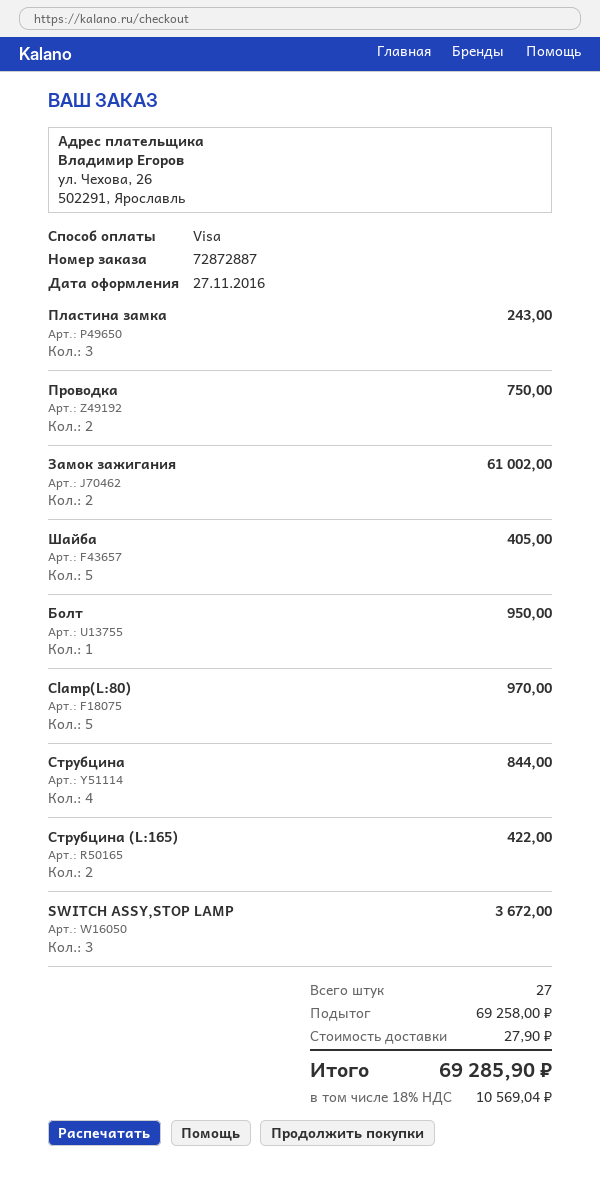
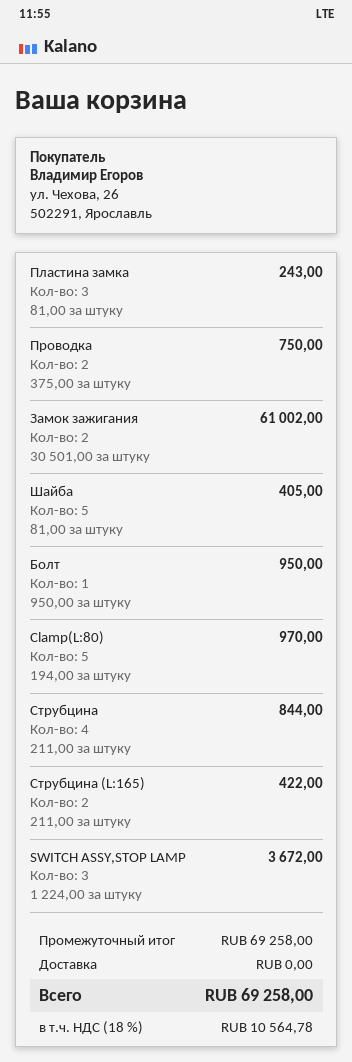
shipping: 27.90 -> 0.00
tax: 18% = 10569.04 -> 18% = 10564.78
total: 69285.90 -> 69258.00

